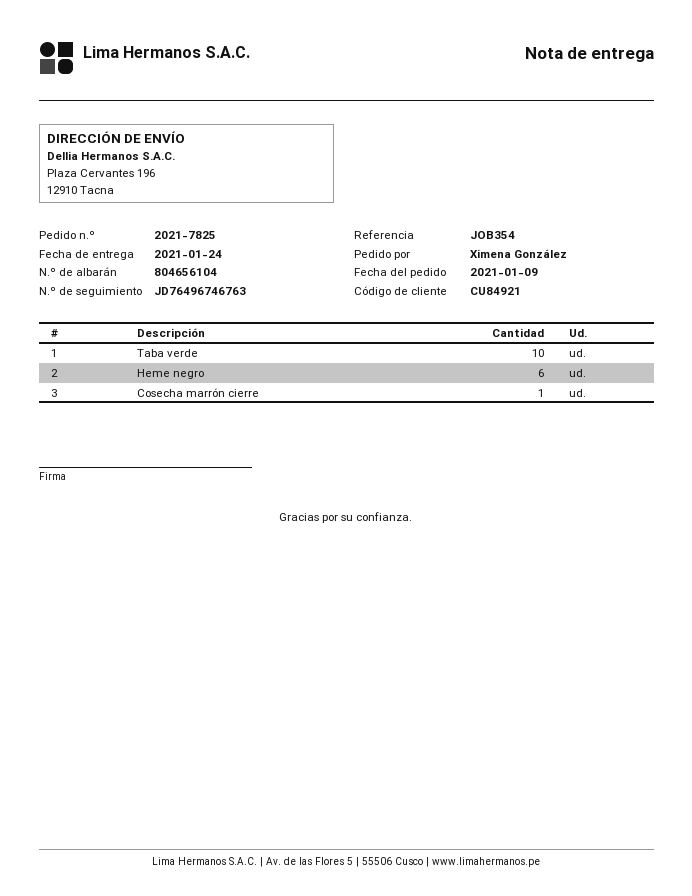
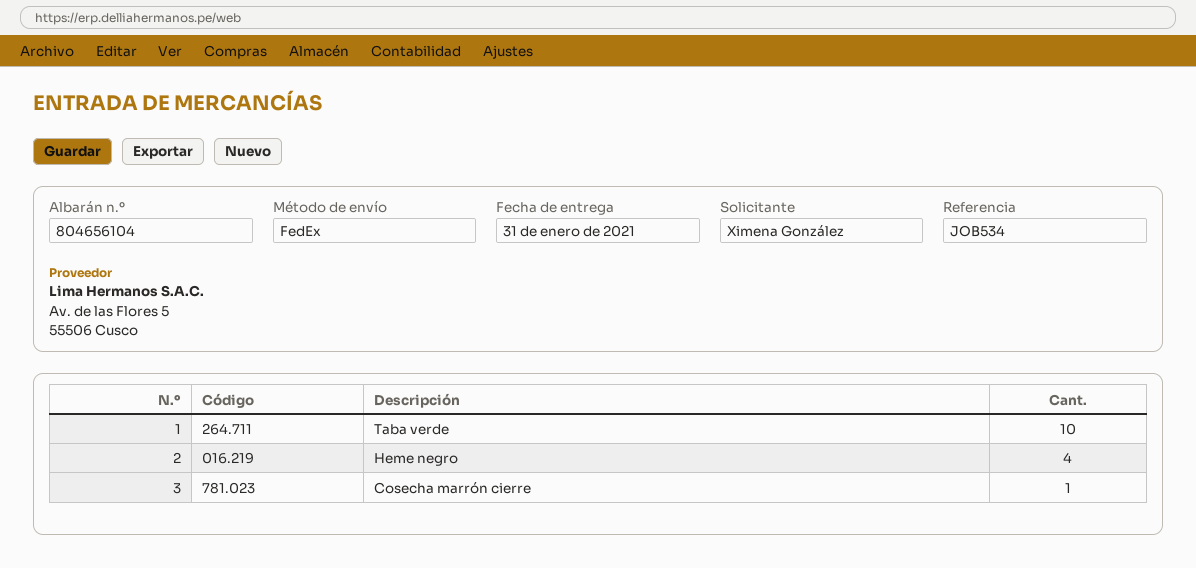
delivery date: 2021-01-24 -> 2021-01-31
reference: JOB354 -> JOB534
Heme negro: 6 -> 4

